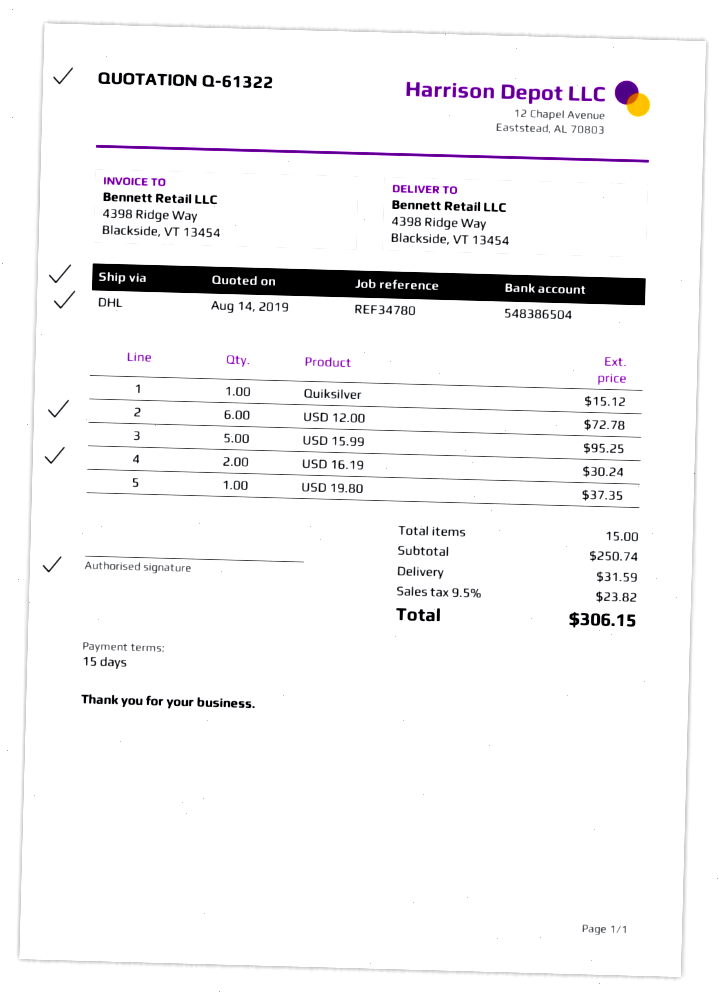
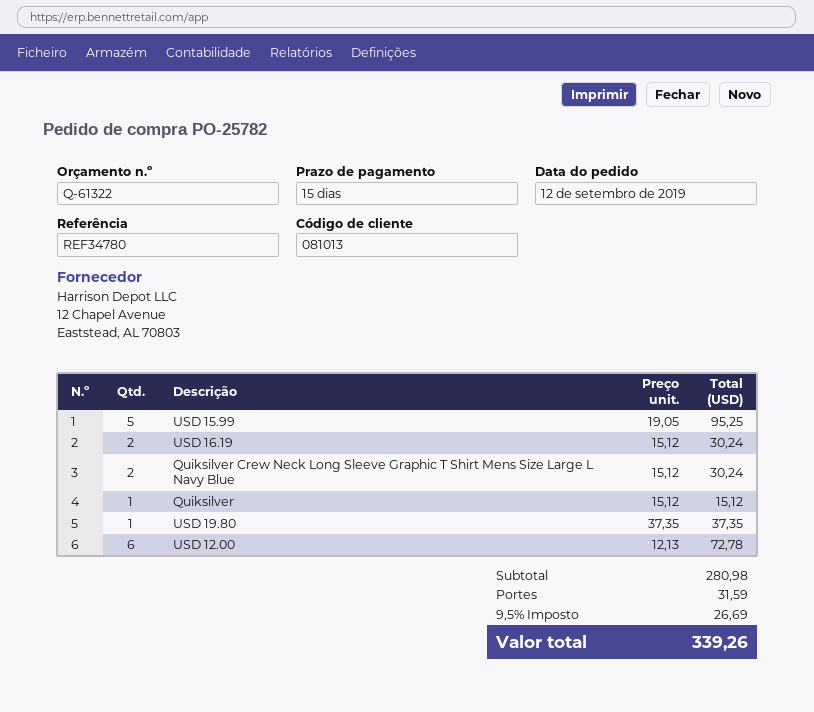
Quiksilver Crew Neck Long Sleeve Graphic T Shirt Mens Size Large L Navy Blue: none -> 2 for 30.24
subtotal: 250.74 -> 280.98
tax: 9.5% = 23.82 -> 9.5% = 26.69
total: 306.15 -> 339.26

